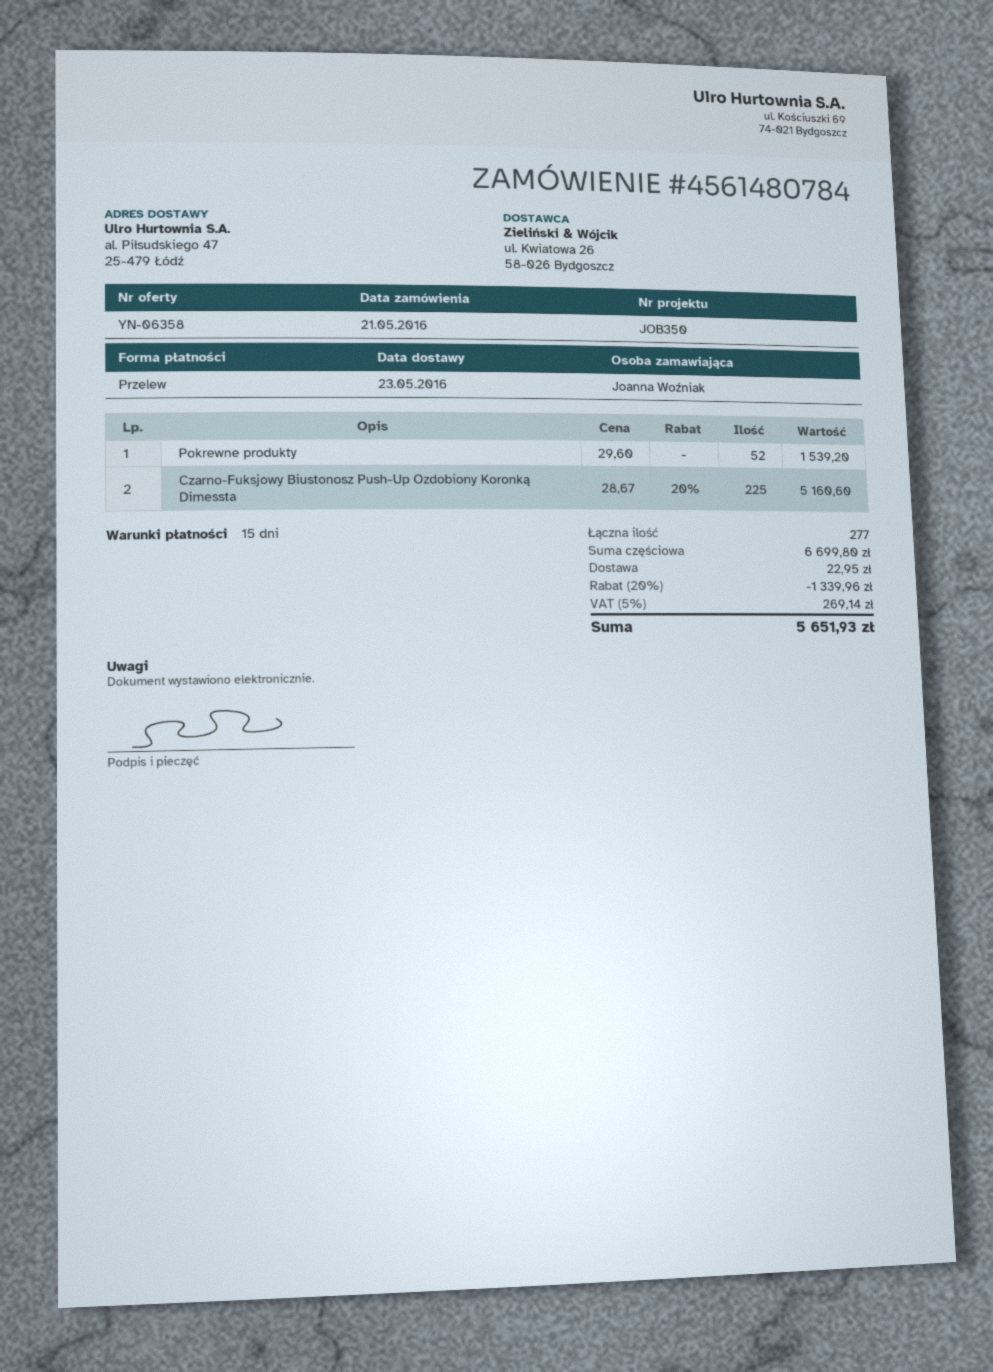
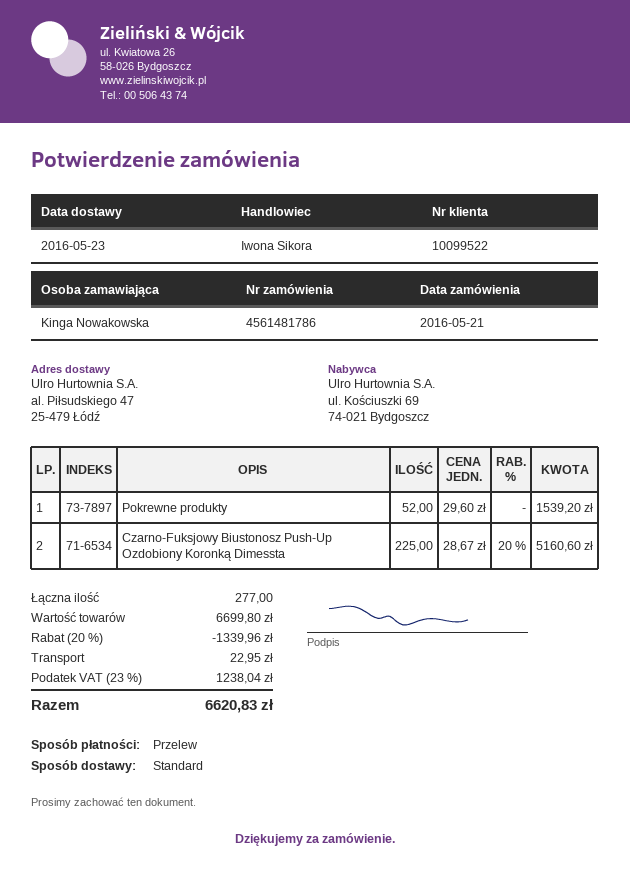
order number: 4561480784 -> 4561481786
ordered by: Joanna Woźniak -> Kinga Nowakowska
tax: 5% = 269.14 -> 23% = 1238.04
total: 5651.93 -> 6620.83

